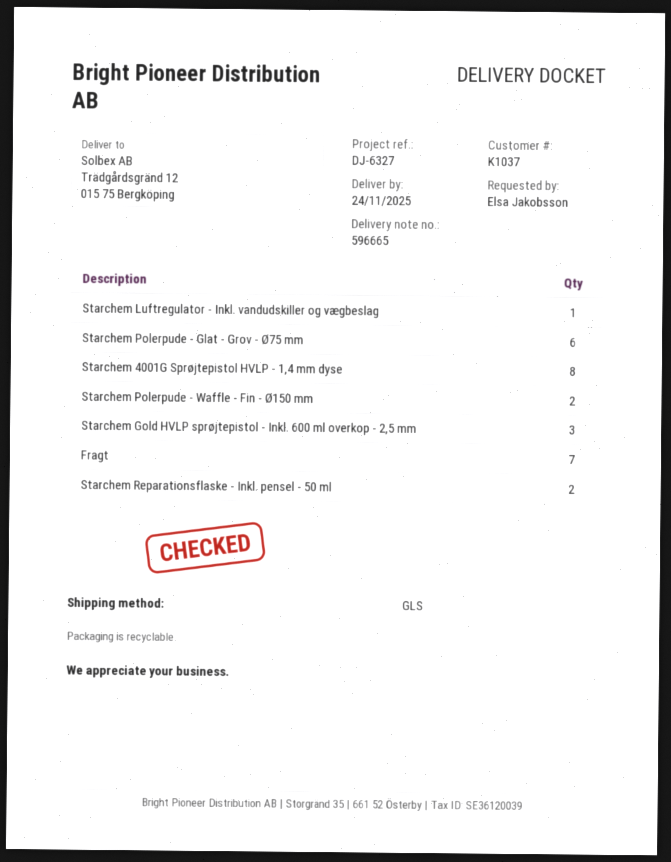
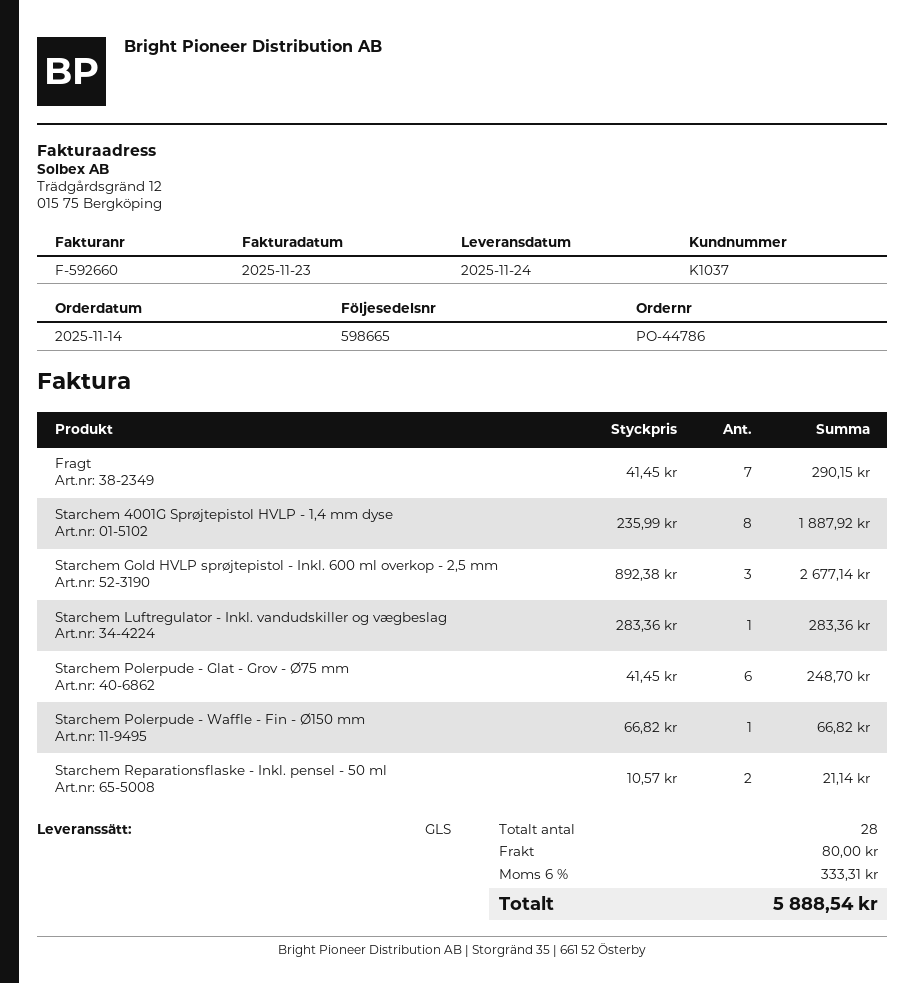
delivery note number: 596665 -> 598665
Starchem Polerpude - Waffle - Fin - Ø150 mm: 2 -> 1

